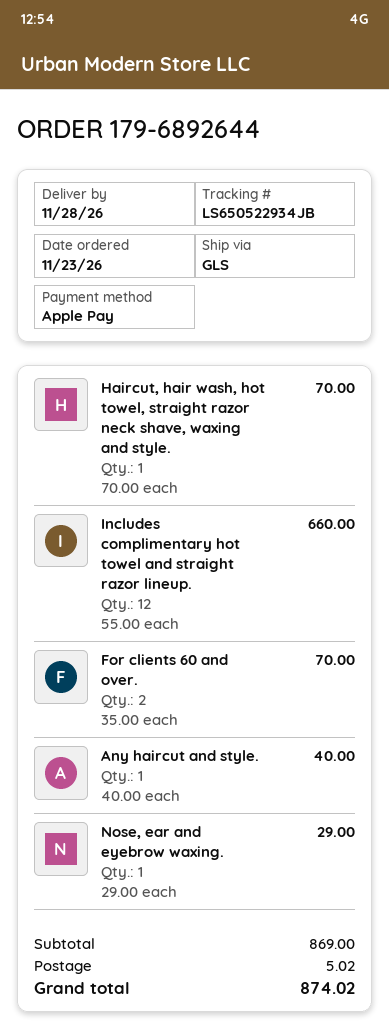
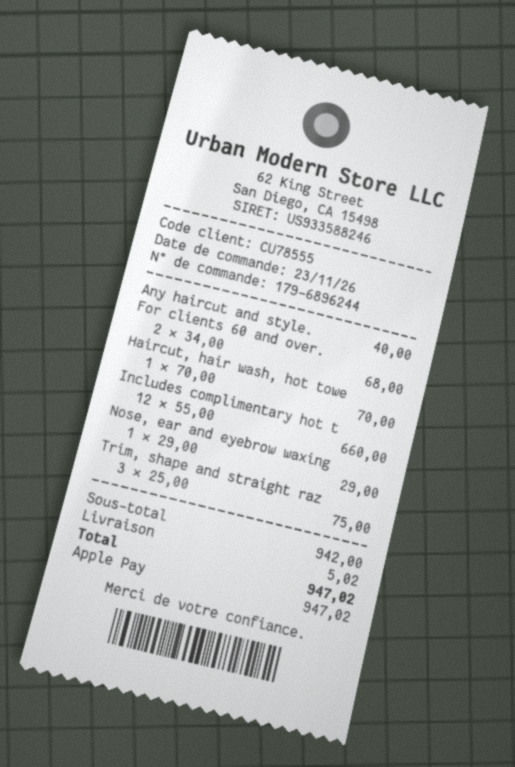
order number: 179-6892644 -> 179-6896244
For clients 60 and over.: 2 x 35.00 = 70.00 -> 2 x 34.00 = 68.00
Trim, shape and straight raz: none -> 3 x 25.00 = 75.00
subtotal: 869.00 -> 942.00
total: 874.02 -> 947.02

